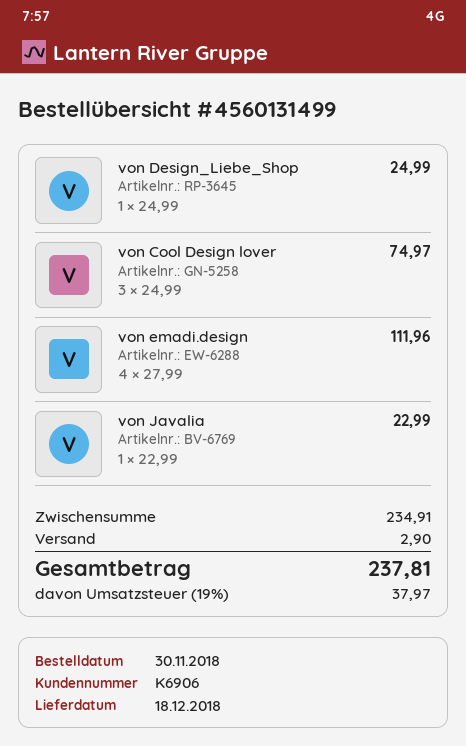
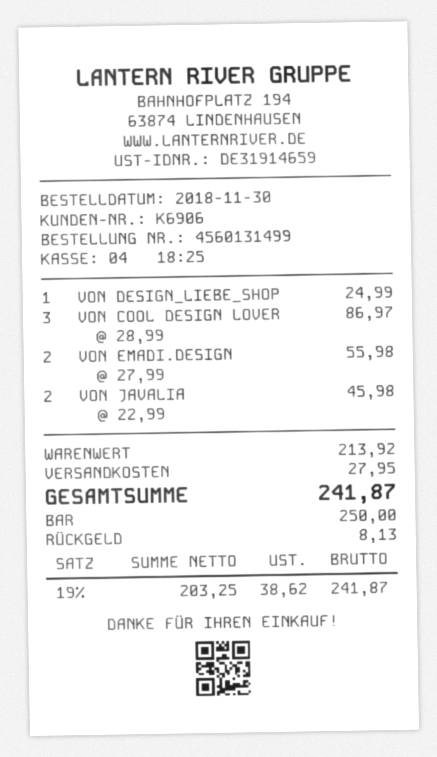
von Cool Design lover: 3 x 24.99 = 74.97 -> 3 x 28.99 = 86.97
von emadi.design: 4 x 27.99 = 111.96 -> 2 x 27.99 = 55.98
von Javalia: 1 x 22.99 = 22.99 -> 2 x 22.99 = 45.98
subtotal: 234.91 -> 213.92
shipping: 2.90 -> 27.95
tax: 19% = 37.97 -> 19% = 38.62
total: 237.81 -> 241.87

